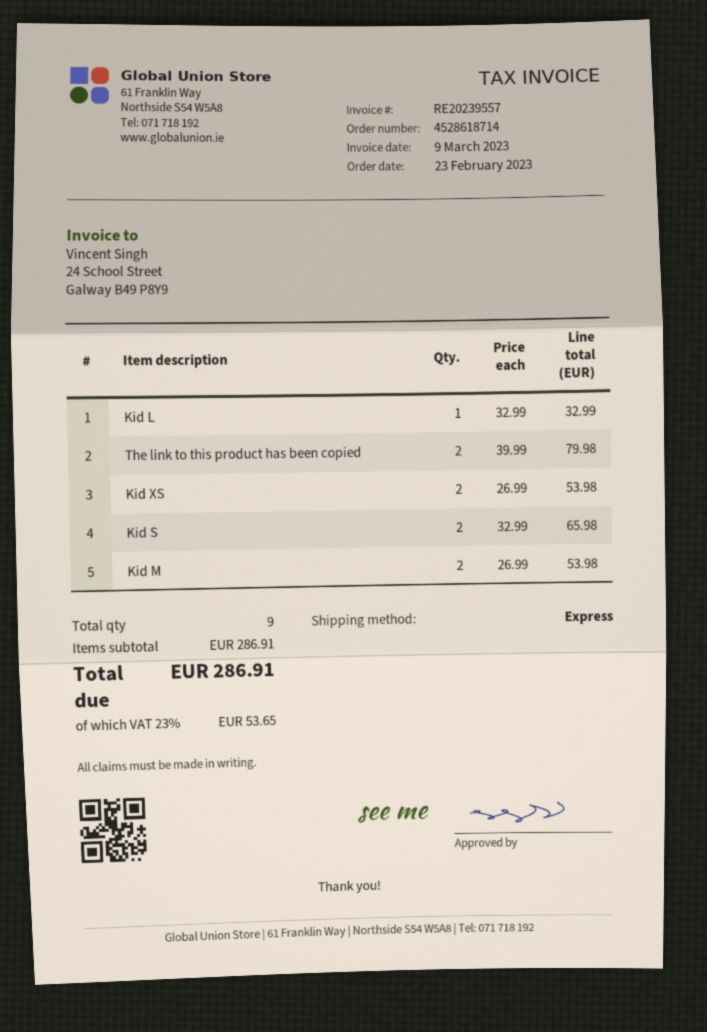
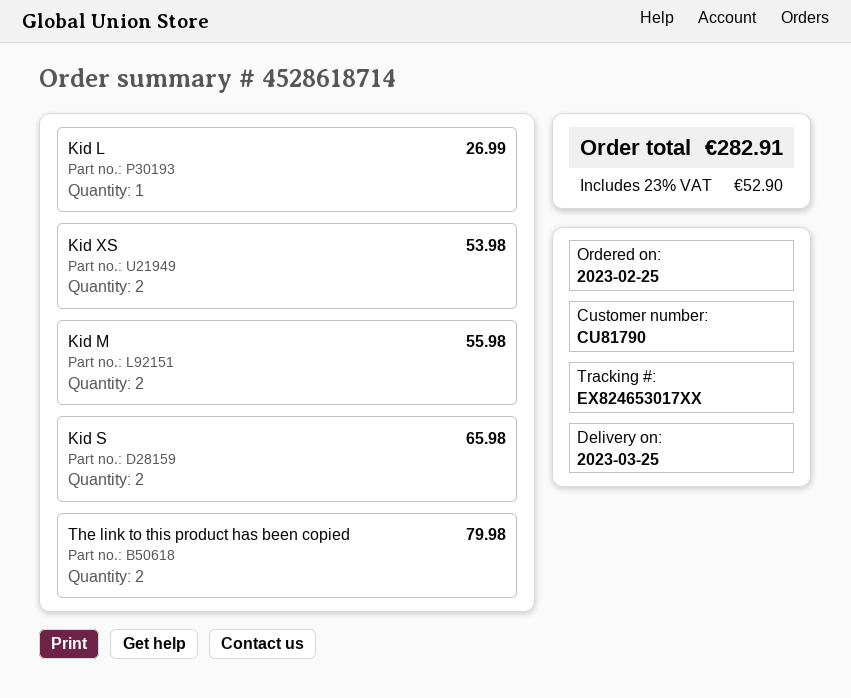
order date: 2023-02-23 -> 2023-02-25
Kid L: 1 for 32.99 -> 1 for 26.99
Kid M: 2 for 53.98 -> 2 for 55.98
tax: 23% = 53.65 -> 23% = 52.90
total: 286.91 -> 282.91

